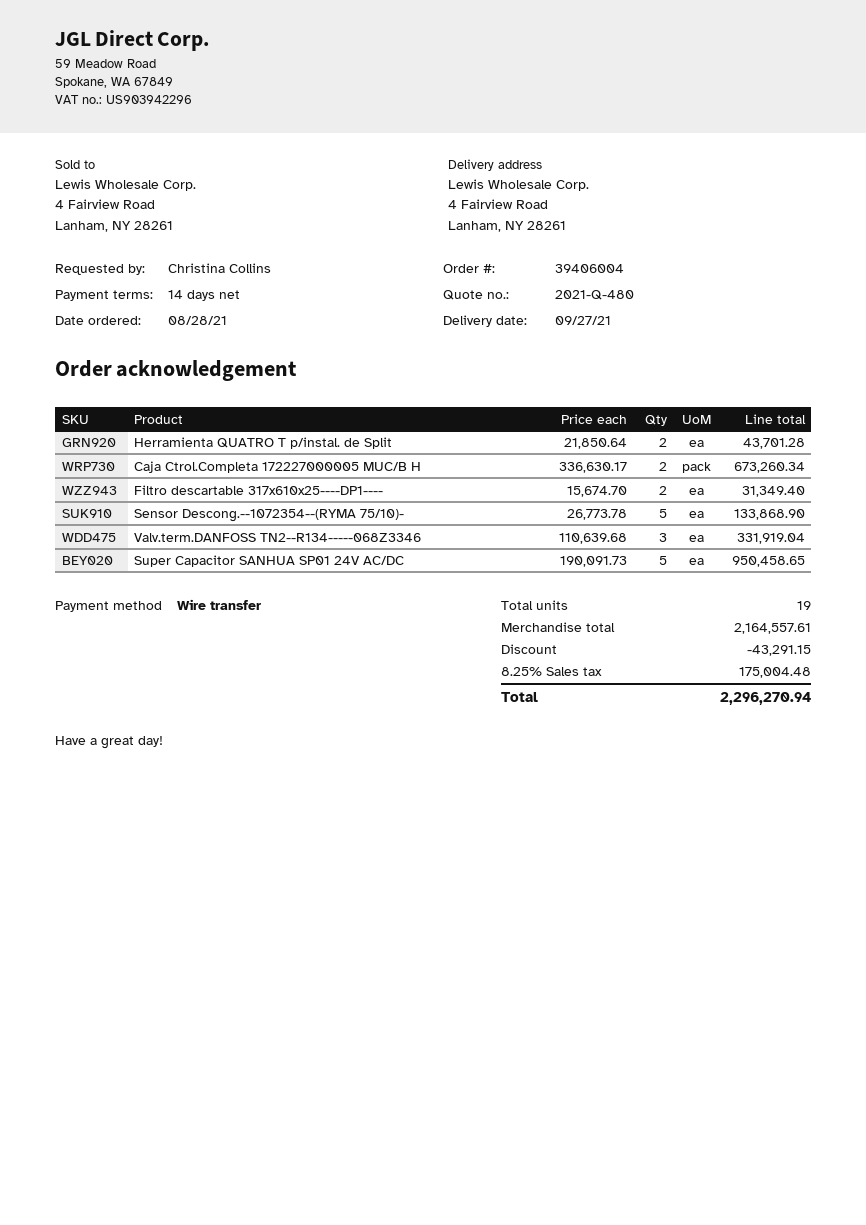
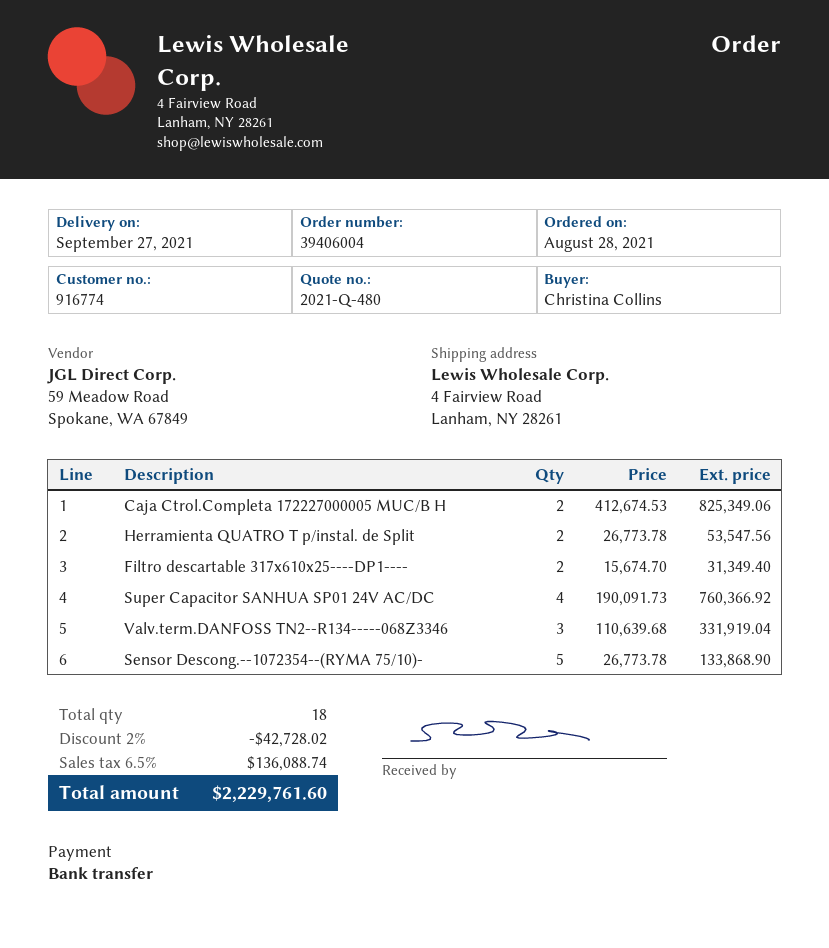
Herramienta QUATRO T p/instal. de Split: 2 x 21850.64 = 43701.28 -> 2 x 26773.78 = 53547.56
Caja Ctrol.Completa 172227000005 MUC/B H: 2 x 336630.17 = 673260.34 -> 2 x 412674.53 = 825349.06
Super Capacitor SANHUA SP01 24V AC/DC: 5 x 190091.73 = 950458.65 -> 4 x 190091.73 = 760366.92
total quantity: 19 -> 18
discount: 43291.15 -> 42728.02
tax: 8.25% = 175004.48 -> 6.5% = 136088.74
total: 2296270.94 -> 2229761.60

